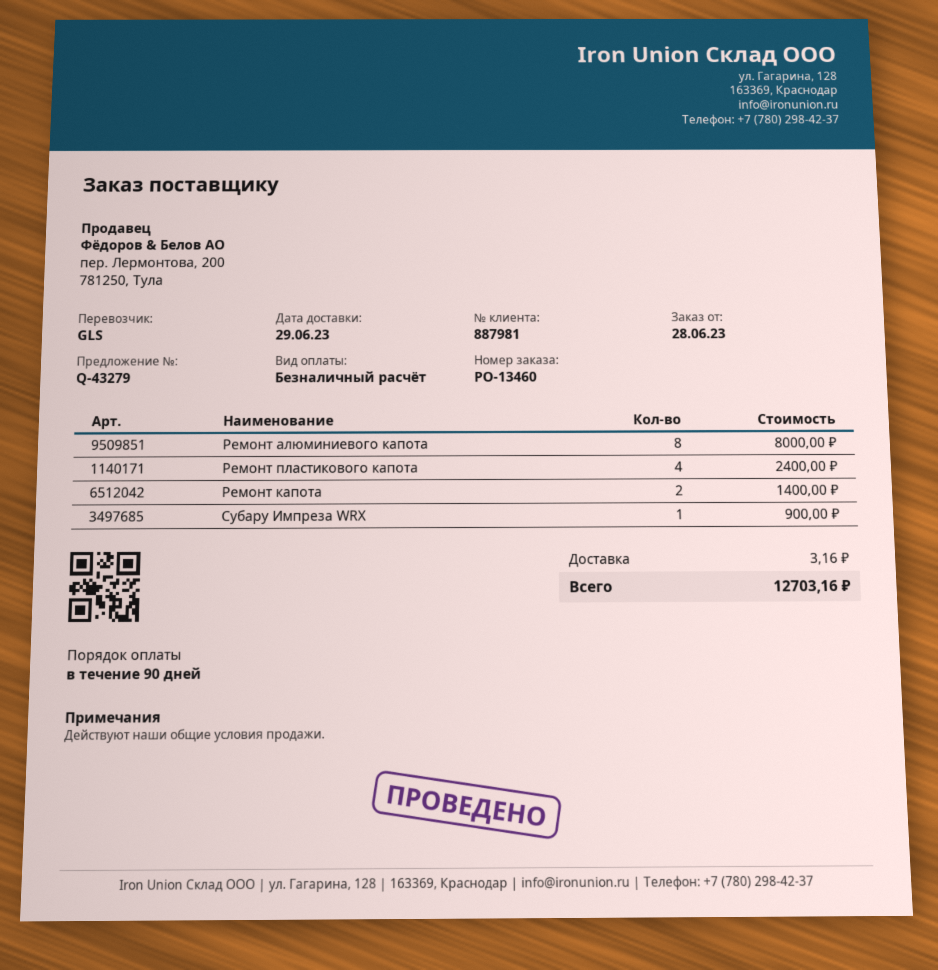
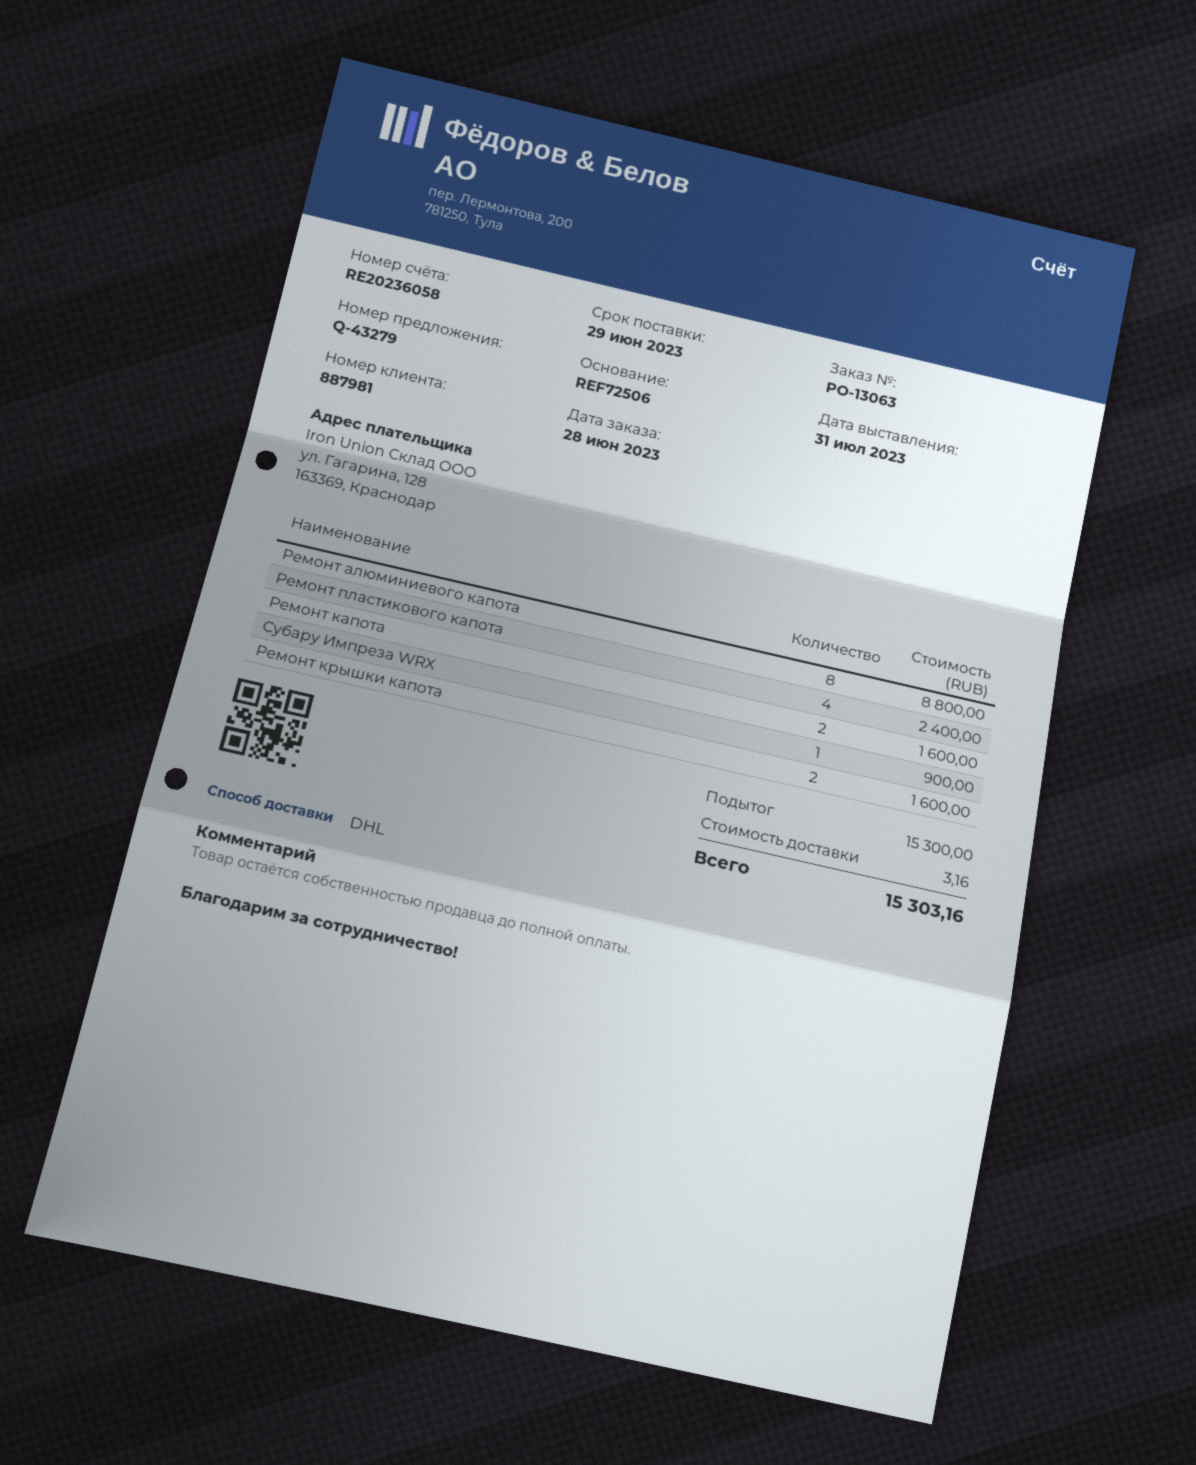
order number: PO-13460 -> PO-13063
shipping method: GLS -> DHL
Ремонт алюминиевого капота: 8 for 8000.00 -> 8 for 8800.00
Ремонт капота: 2 for 1400.00 -> 2 for 1600.00
Ремонт крышки капота: none -> 2 for 1600.00
total: 12703.16 -> 15303.16

